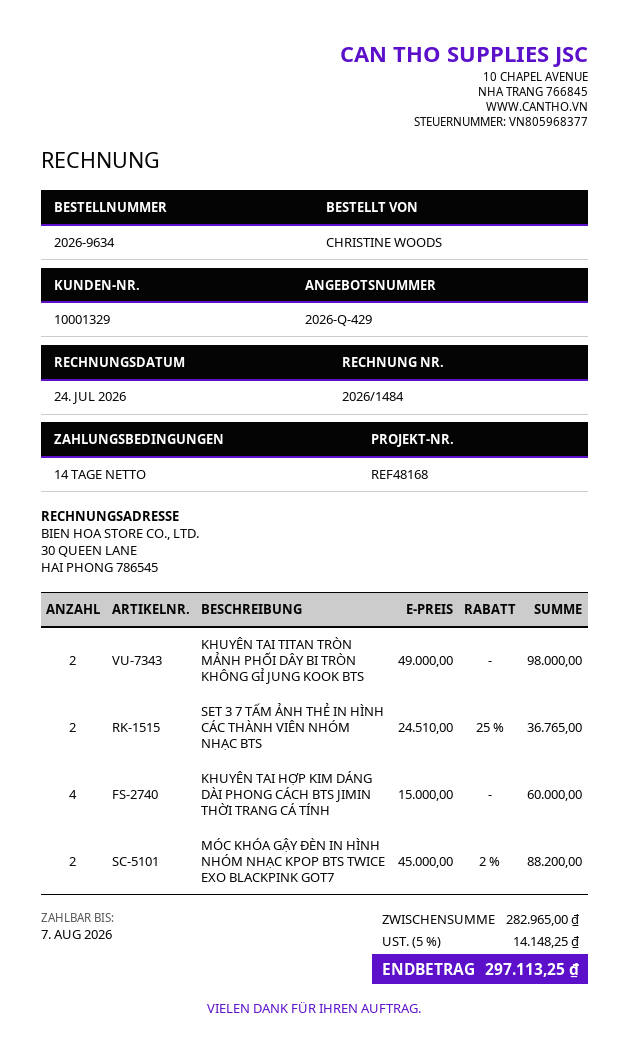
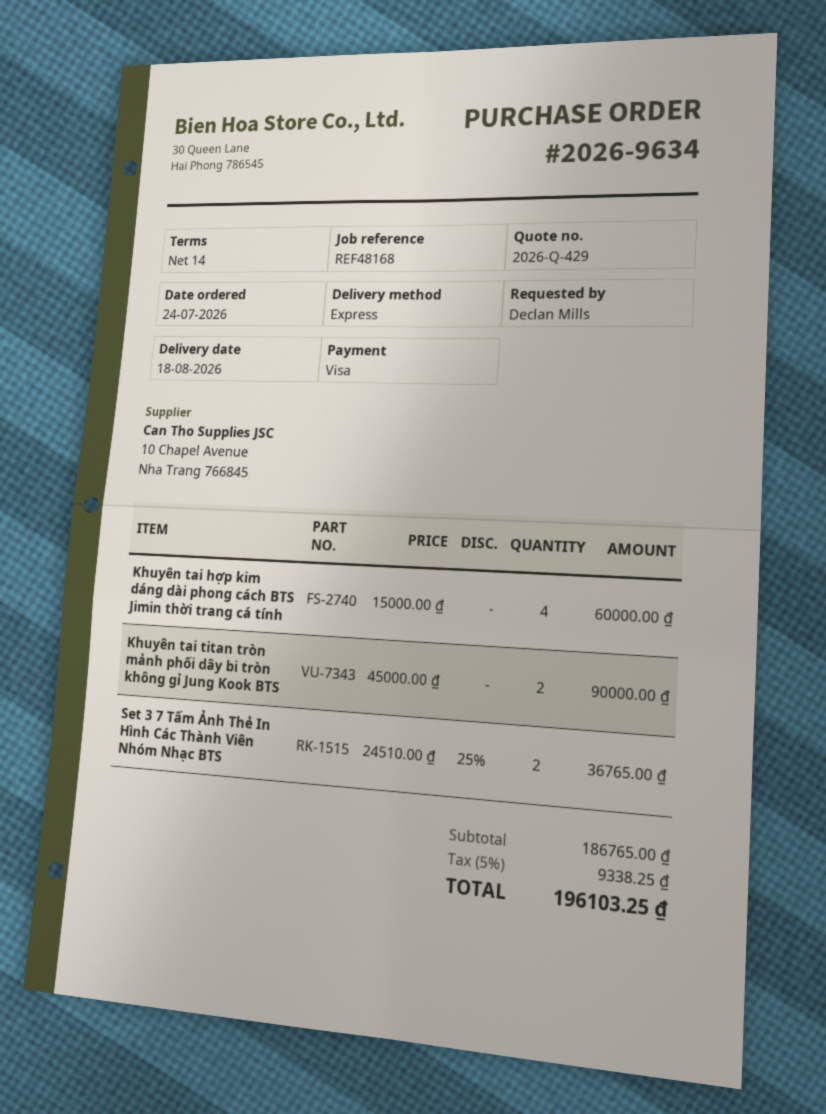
ordered by: CHRISTINE WOODS -> Declan Mills
KHUYÊN TAI TITAN TRÒN MẢNH PHỐI DÂY BI TRÒN KHÔNG GỈ JUNG KOOK BTS: 2 x 49000.00 = 98000.00 -> 2 x 45000.00 = 90000.00
MÓC KHÓA GẬY ĐÈN IN HÌNH NHÓM NHẠC KPOP BTS TWICE EXO BLACKPINK GOT7: 2 x 45000.00 - 2% = 88200.00 -> none
subtotal: 282965.00 -> 186765.00
tax: 5% = 14148.25 -> 5% = 9338.25
total: 297113.25 -> 196103.25

